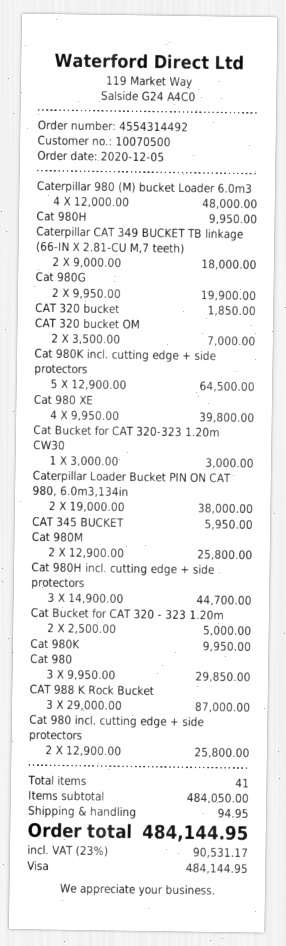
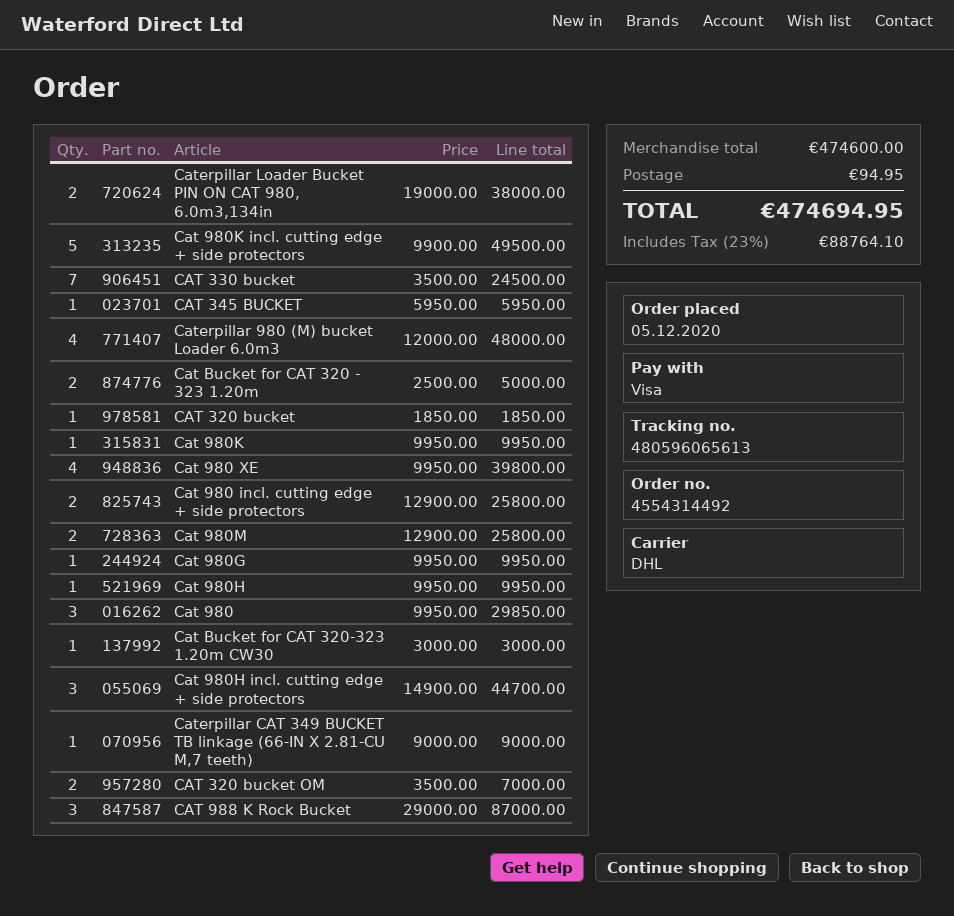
Caterpillar CAT 349 BUCKET TB linkage (66-IN X 2.81-CU M,7 teeth): 2 x 9000.00 = 18000.00 -> 1 x 9000.00 = 9000.00
Cat 980G: 2 x 9950.00 = 19900.00 -> 1 x 9950.00 = 9950.00
Cat 980K incl. cutting edge + side protectors: 5 x 12900.00 = 64500.00 -> 5 x 9900.00 = 49500.00
CAT 330 bucket: none -> 7 x 3500.00 = 24500.00
subtotal: 484050.00 -> 474600.00
tax: 23% = 90531.17 -> 23% = 88764.10
total: 484144.95 -> 474694.95

